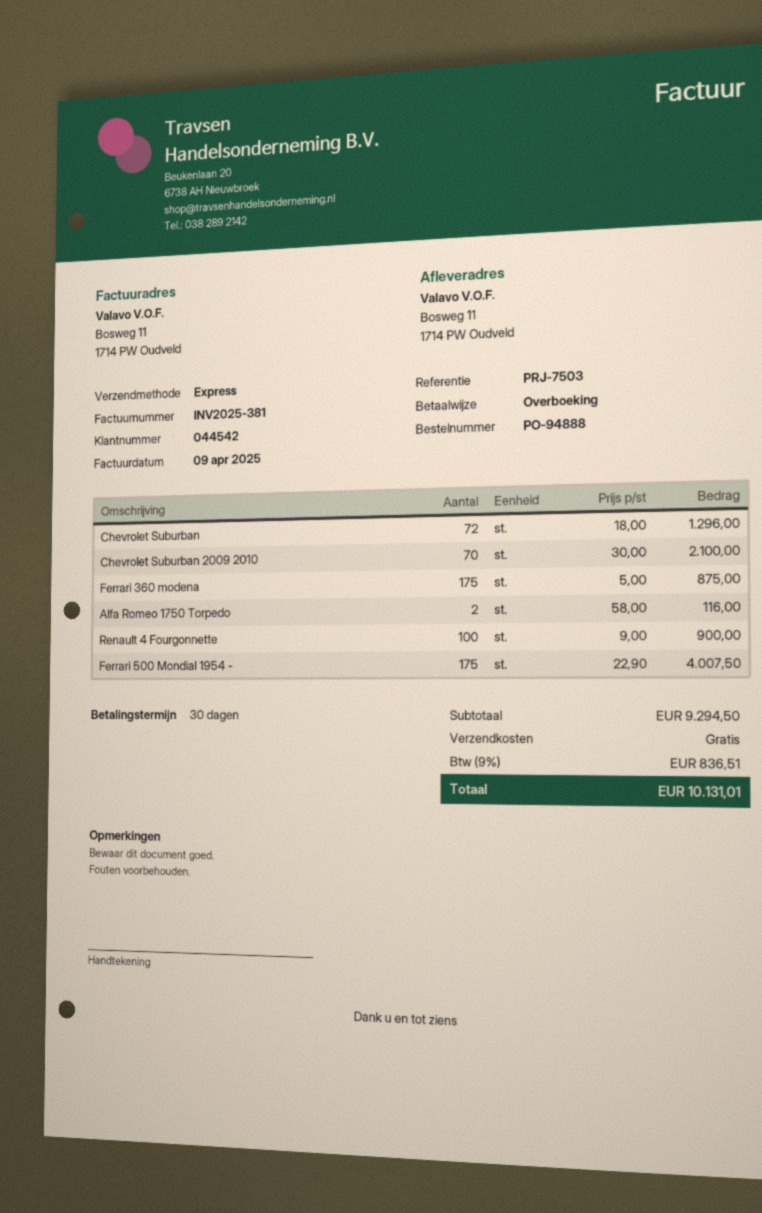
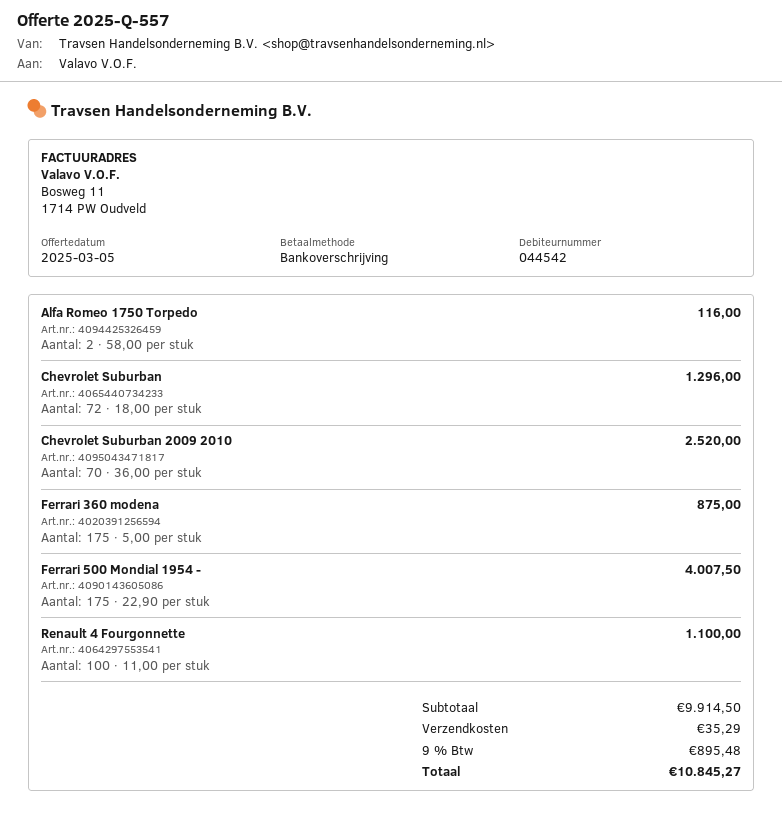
Chevrolet Suburban 2009 2010: 70 x 30.00 = 2100.00 -> 70 x 36.00 = 2520.00
Renault 4 Fourgonnette: 100 x 9.00 = 900.00 -> 100 x 11.00 = 1100.00
subtotal: 9294.50 -> 9914.50
shipping: 0.00 -> 35.29
tax: 9% = 836.51 -> 9% = 895.48
total: 10131.01 -> 10845.27

